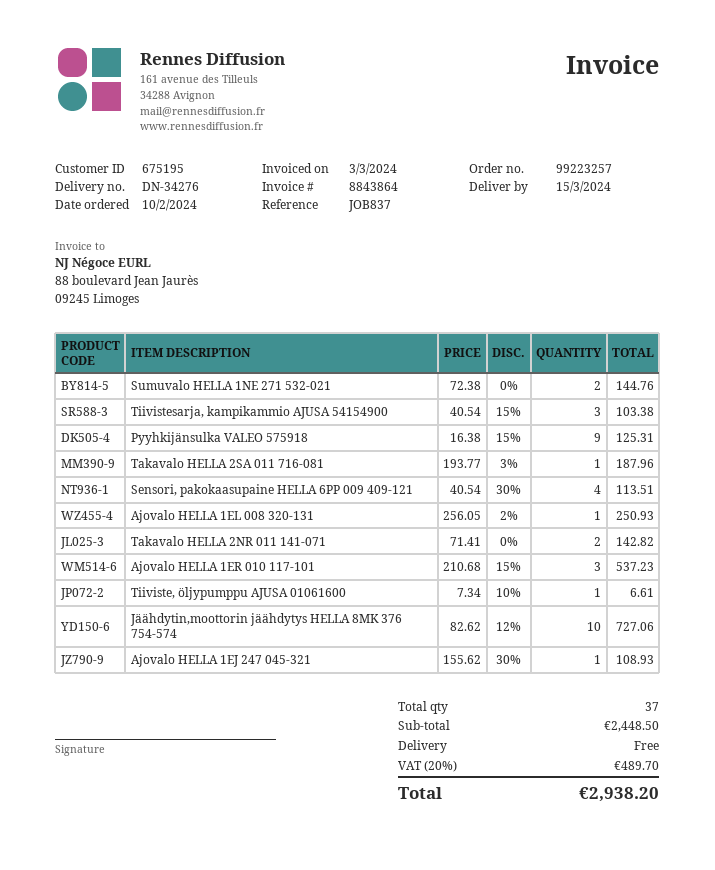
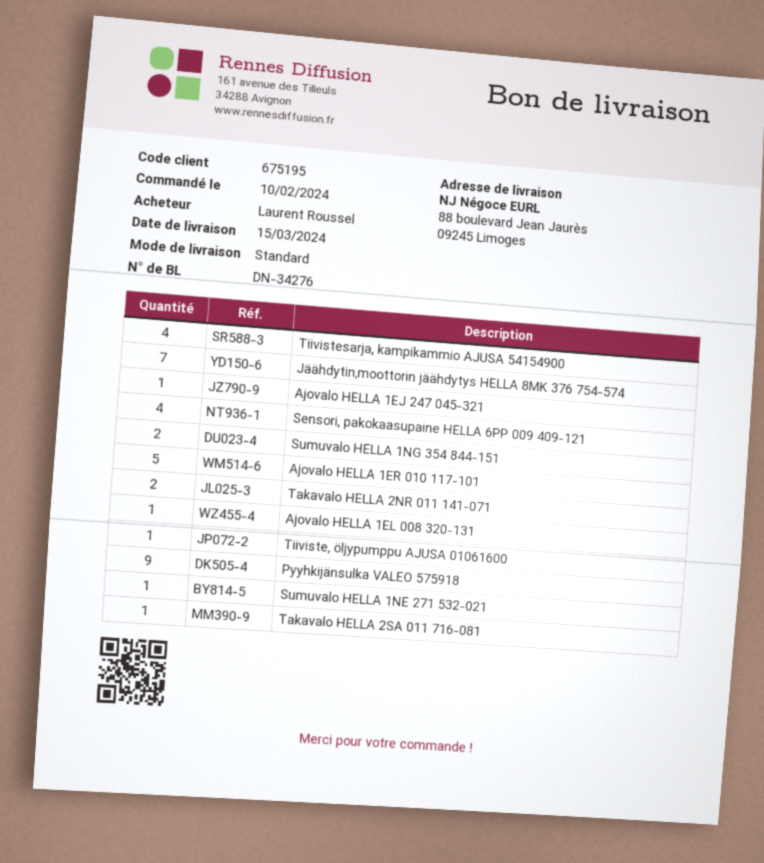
Sumuvalo HELLA 1NE 271 532-021: 2 -> 1
Tiivistesarja, kampikammio AJUSA 54154900: 3 -> 4
Ajovalo HELLA 1ER 010 117-101: 3 -> 5
Jäähdytin,moottorin jäähdytys HELLA 8MK 376 754-574: 10 -> 7
Sumuvalo HELLA 1NG 354 844-151: none -> 2

